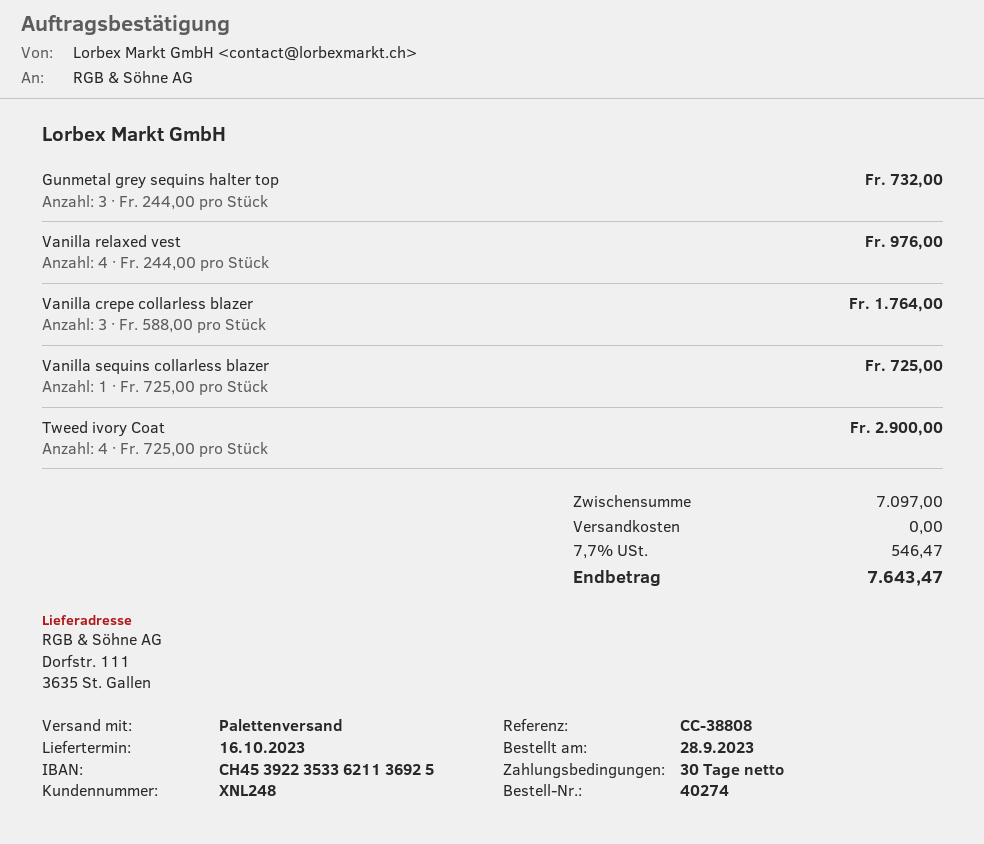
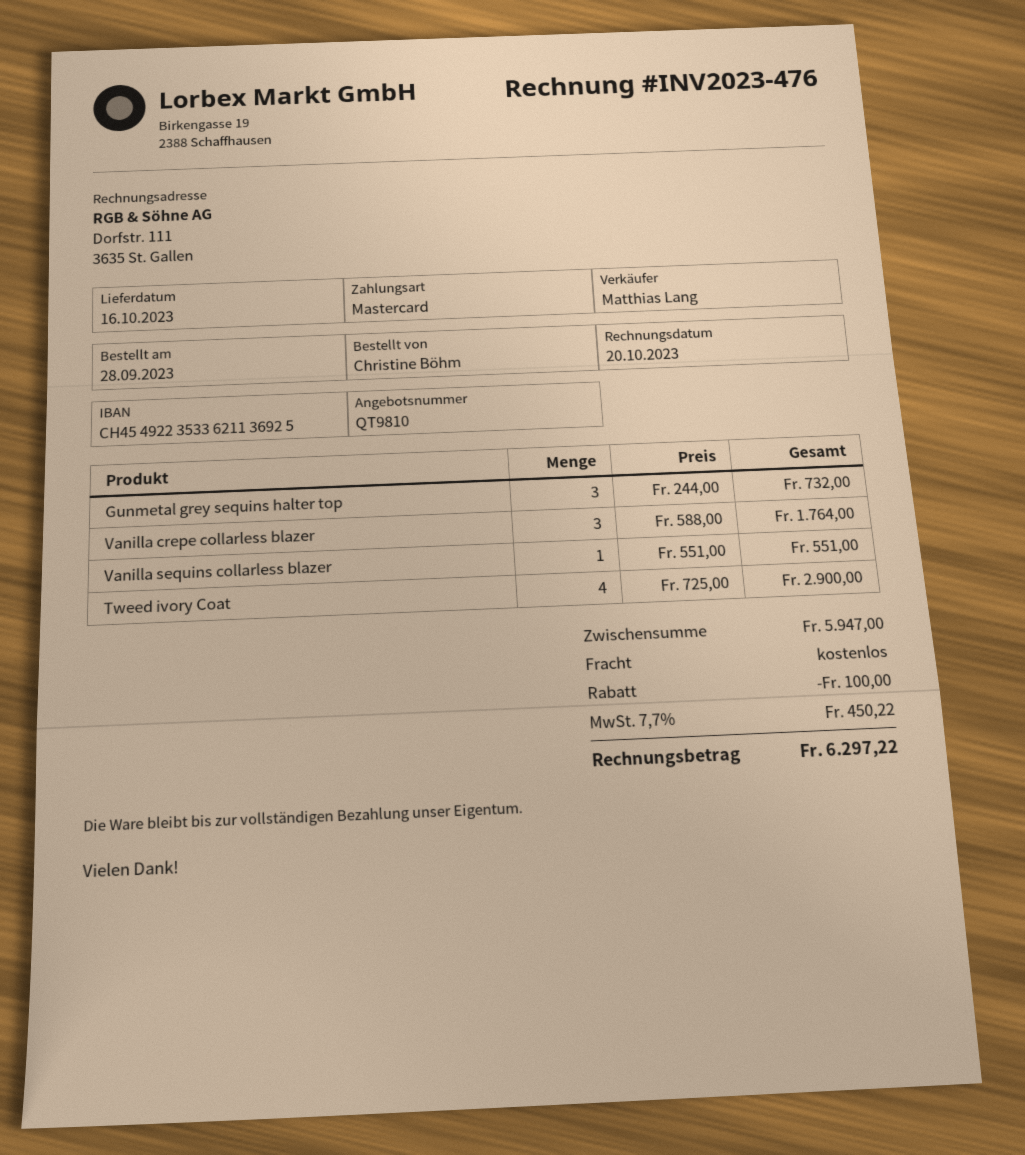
bank account: CH4539223533621136925 -> CH4549223533621136925
Vanilla relaxed vest: 4 x 244.00 = 976.00 -> none
Vanilla sequins collarless blazer: 1 x 725.00 = 725.00 -> 1 x 551.00 = 551.00
subtotal: 7097.00 -> 5947.00
discount: none -> 100.00
tax: 7.7% = 546.47 -> 7.7% = 450.22
total: 7643.47 -> 6297.22

